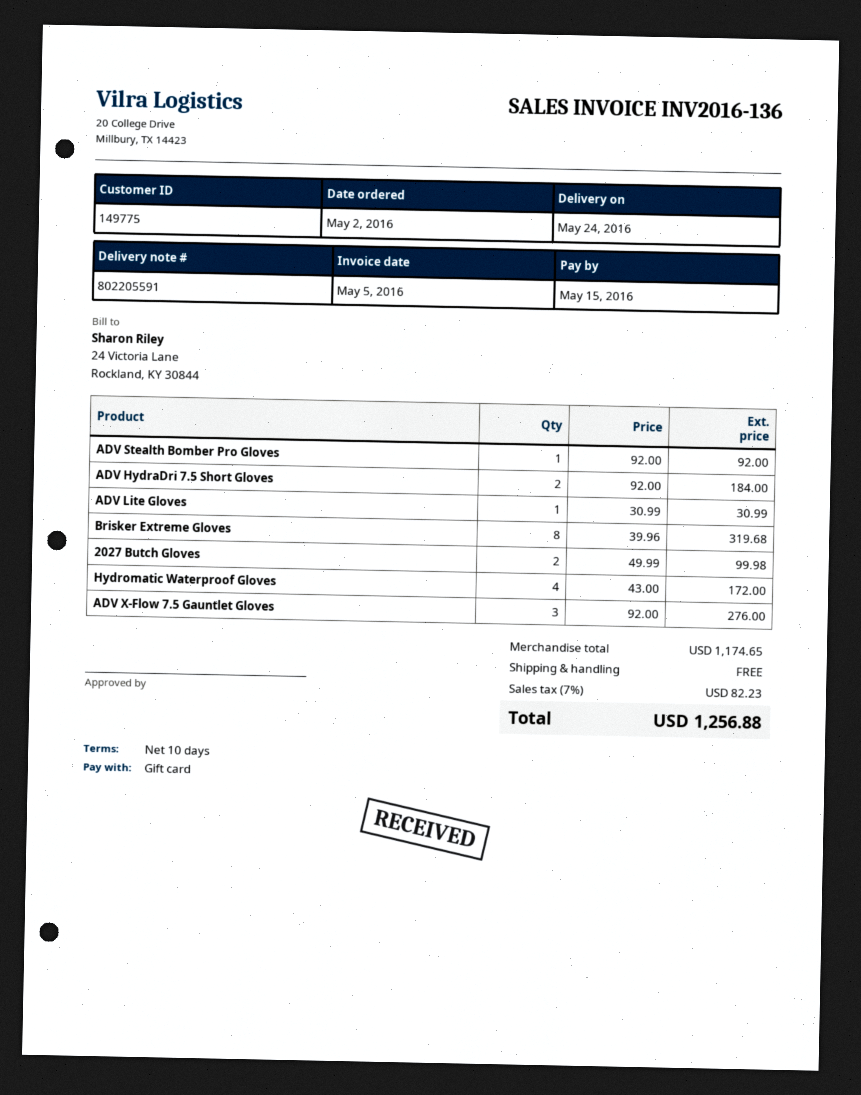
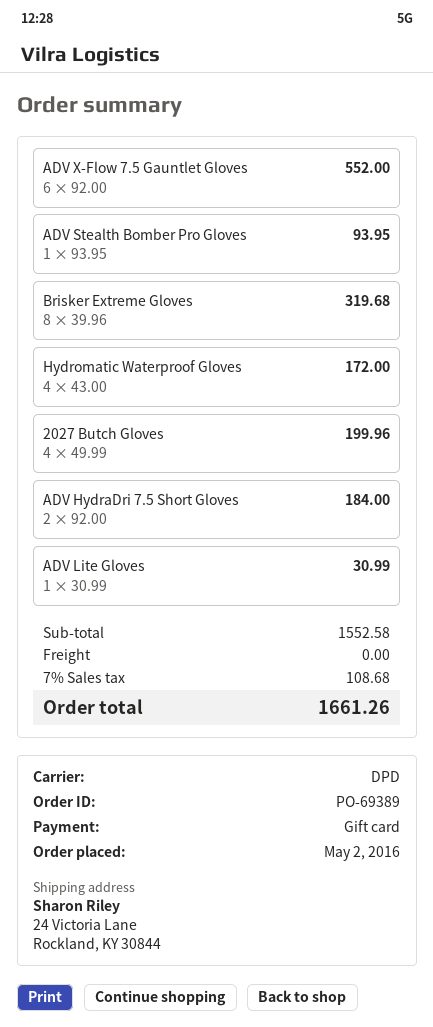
ADV Stealth Bomber Pro Gloves: 1 x 92.00 = 92.00 -> 1 x 93.95 = 93.95
2027 Butch Gloves: 2 x 49.99 = 99.98 -> 4 x 49.99 = 199.96
ADV X-Flow 7.5 Gauntlet Gloves: 3 x 92.00 = 276.00 -> 6 x 92.00 = 552.00
subtotal: 1174.65 -> 1552.58
tax: 7% = 82.23 -> 7% = 108.68
total: 1256.88 -> 1661.26

